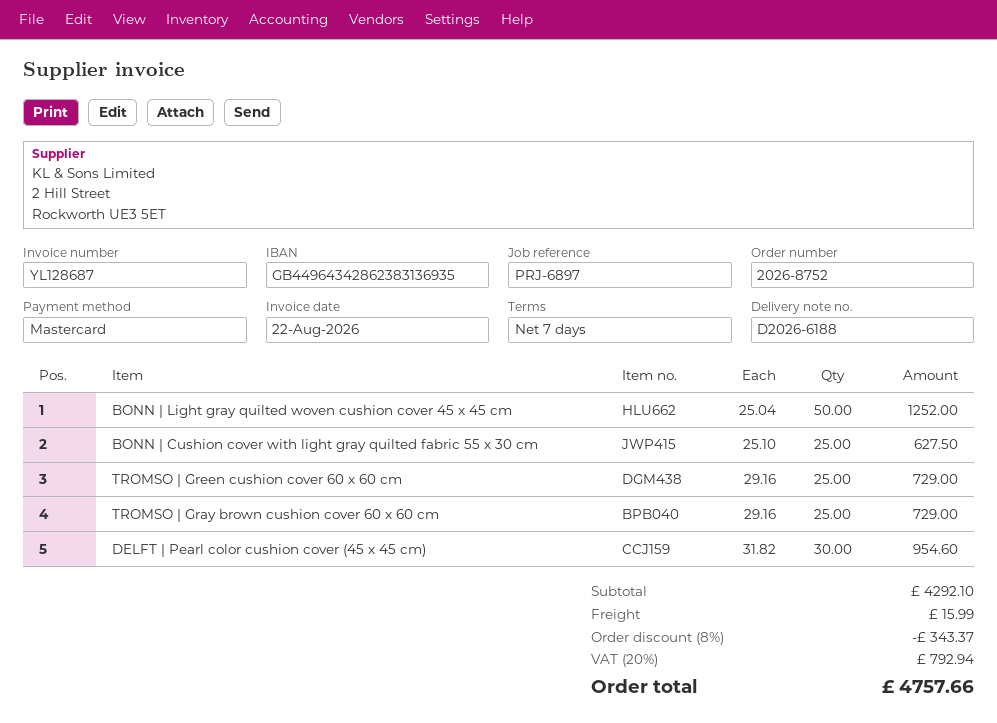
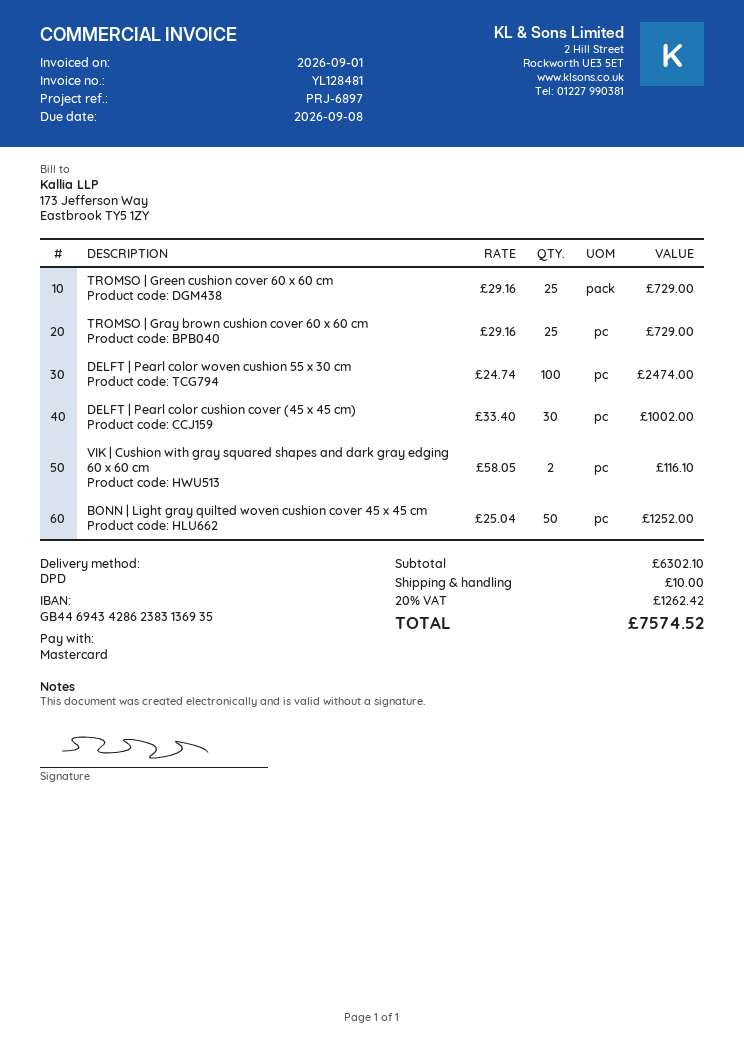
invoice number: YL128687 -> YL128481
invoice date: 2026-08-22 -> 2026-09-01
bank account: GB44964342862383136935 -> GB44694342862383136935
BONN | Cushion cover with light gray quilted fabric 55 x 30 cm: 25 x 25.10 = 627.50 -> none
DELFT | Pearl color cushion cover (45 x 45 cm): 30 x 31.82 = 954.60 -> 30 x 33.40 = 1002.00
DELFT | Pearl color woven cushion 55 x 30 cm: none -> 100 x 24.74 = 2474.00
VIK | Cushion with gray squared shapes and dark gray edging 60 x 60 cm: none -> 2 x 58.05 = 116.10
subtotal: 4292.10 -> 6302.10
discount: 8% = 343.37 -> none
shipping: 15.99 -> 10.00
tax: 20% = 792.94 -> 20% = 1262.42
total: 4757.66 -> 7574.52

